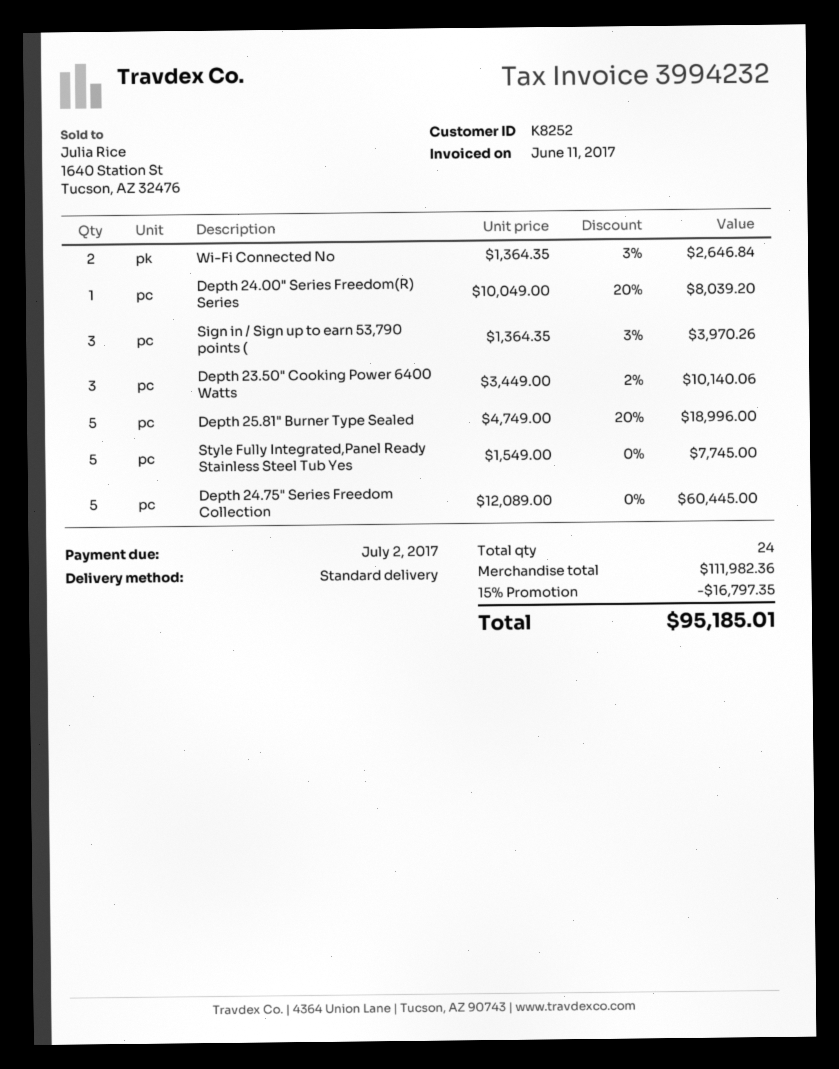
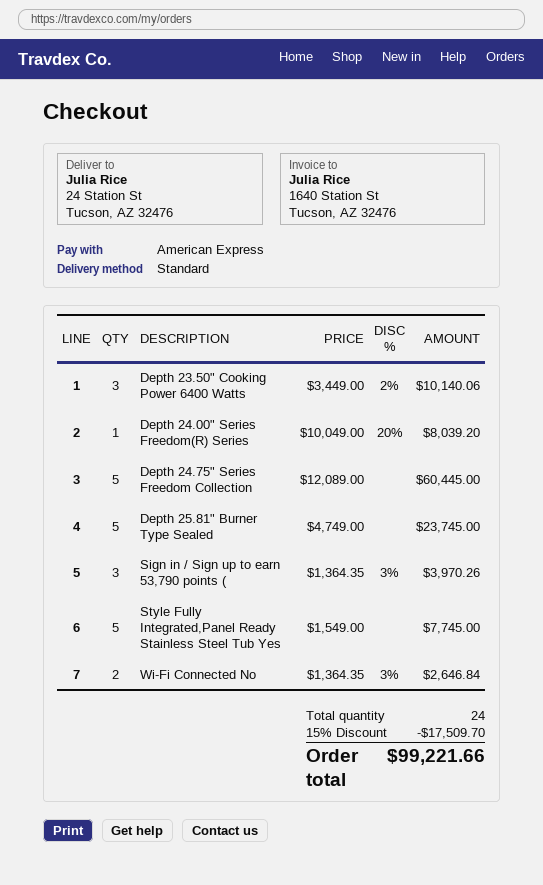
Depth 25.81" Burner Type Sealed: 5 x 4749.00 - 20% = 18996.00 -> 5 x 4749.00 = 23745.00
discount: 15% = 16797.35 -> 15% = 17509.70
total: 95185.01 -> 99221.66

